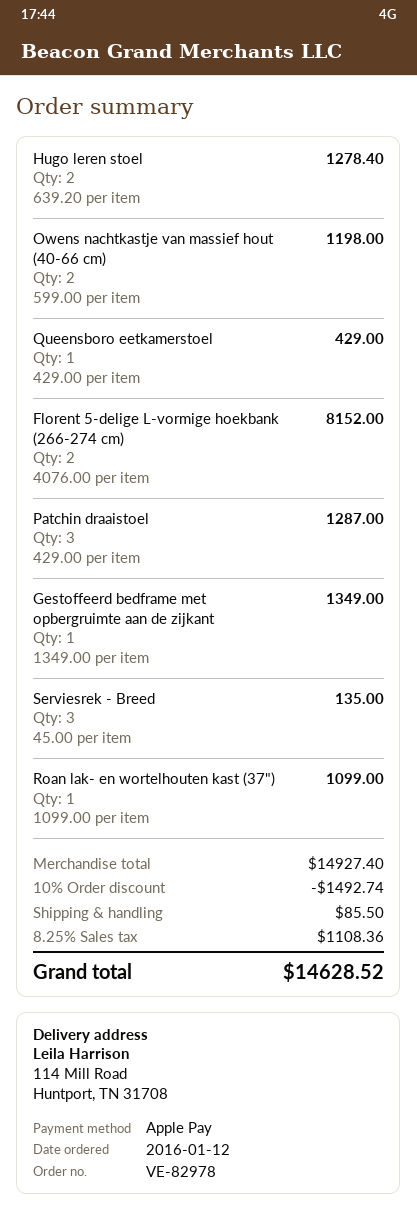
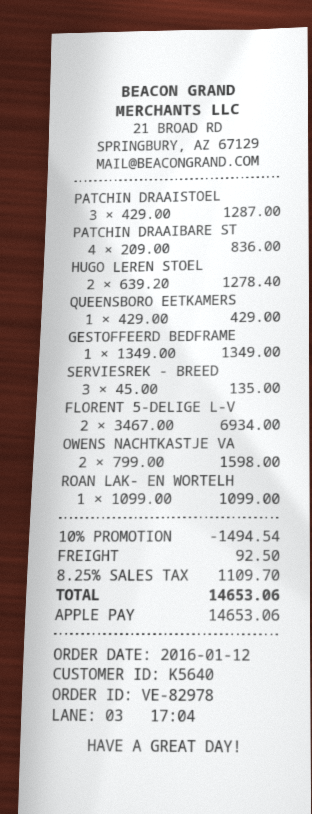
Owens nachtkastje van massief hout (40-66 cm): 2 x 599.00 = 1198.00 -> 2 x 799.00 = 1598.00
Florent 5-delige L-vormige hoekbank (266-274 cm): 2 x 4076.00 = 8152.00 -> 2 x 3467.00 = 6934.00
PATCHIN DRAAIBARE ST: none -> 4 x 209.00 = 836.00
discount: 10% = 1492.74 -> 10% = 1494.54
shipping: 85.50 -> 92.50
tax: 8.25% = 1108.36 -> 8.25% = 1109.70
total: 14628.52 -> 14653.06

